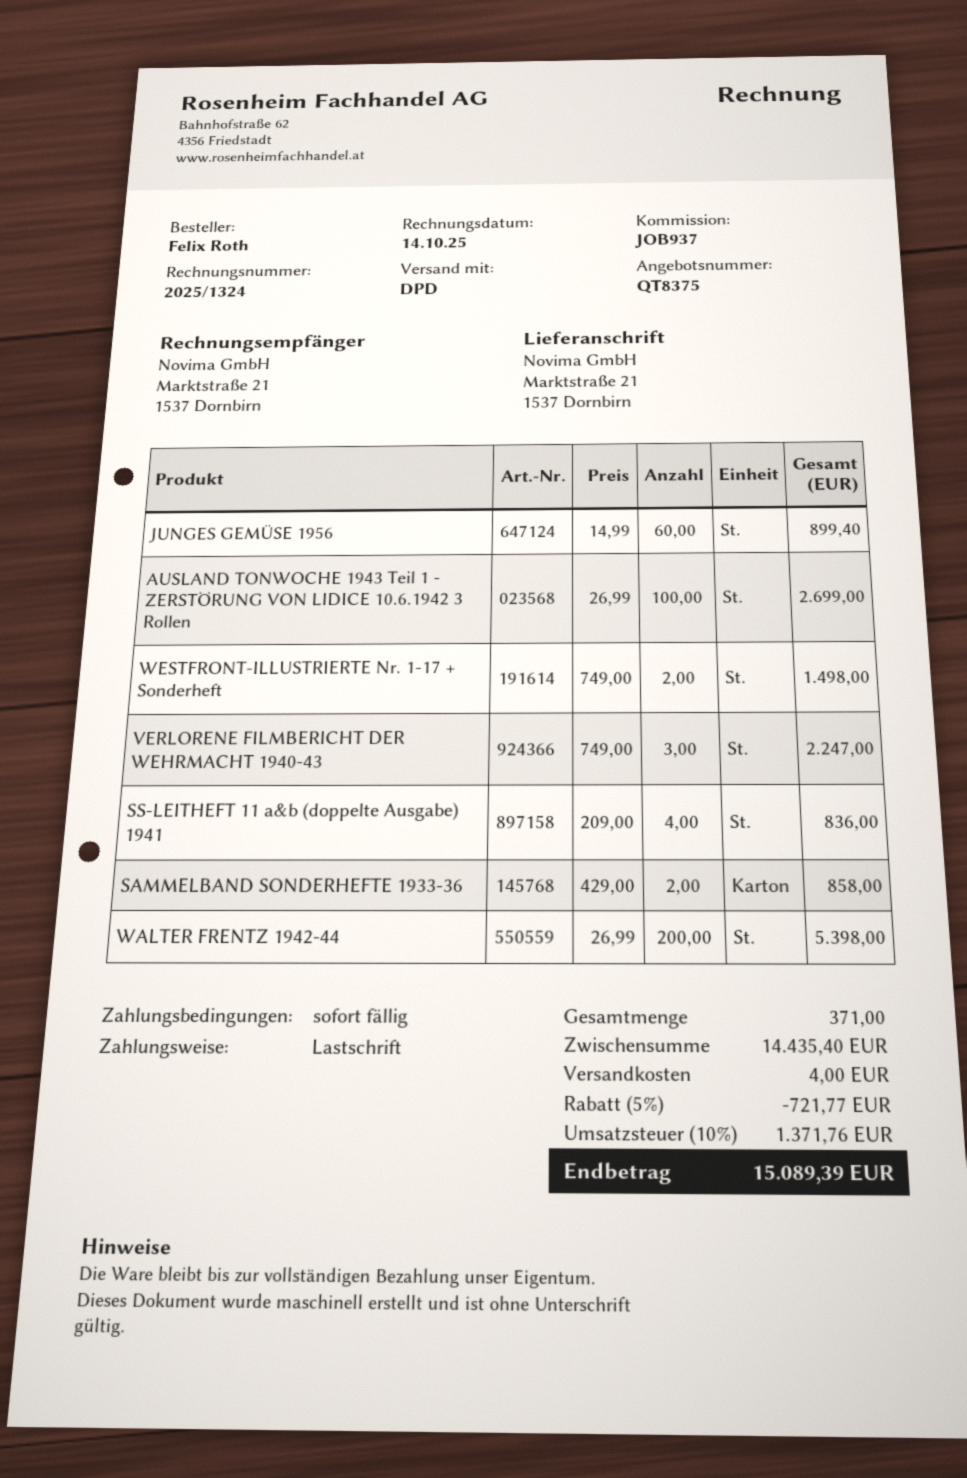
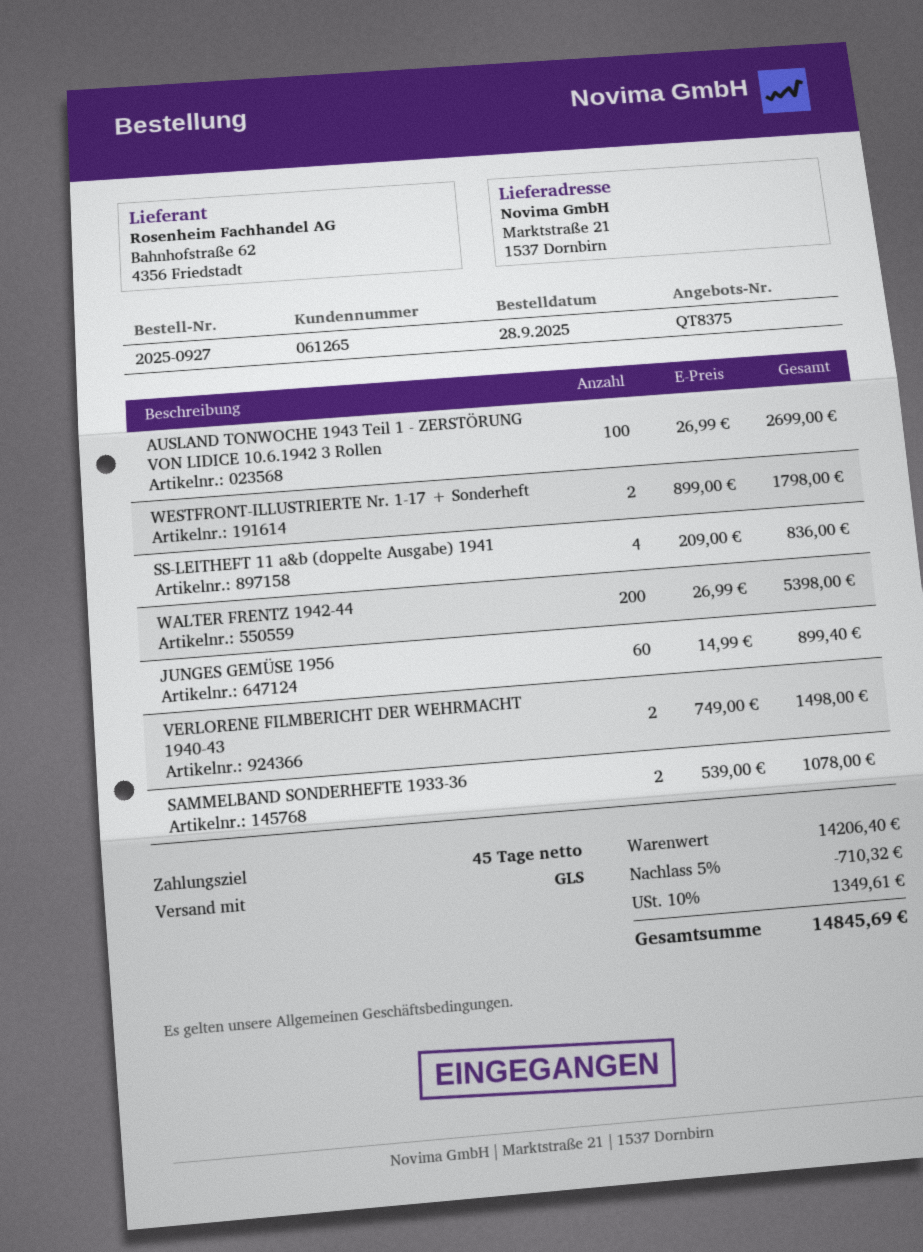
payment terms: on receipt -> 45 days
shipping method: DPD -> GLS
WESTFRONT-ILLUSTRIERTE Nr. 1-17 + Sonderheft: 2 x 749.00 = 1498.00 -> 2 x 899.00 = 1798.00
VERLORENE FILMBERICHT DER WEHRMACHT 1940-43: 3 x 749.00 = 2247.00 -> 2 x 749.00 = 1498.00
SAMMELBAND SONDERHEFTE 1933-36: 2 x 429.00 = 858.00 -> 2 x 539.00 = 1078.00
subtotal: 14435.40 -> 14206.40
discount: 5% = 721.77 -> 5% = 710.32
shipping: 4.00 -> none
tax: 10% = 1371.76 -> 10% = 1349.61
total: 15089.39 -> 14845.69

